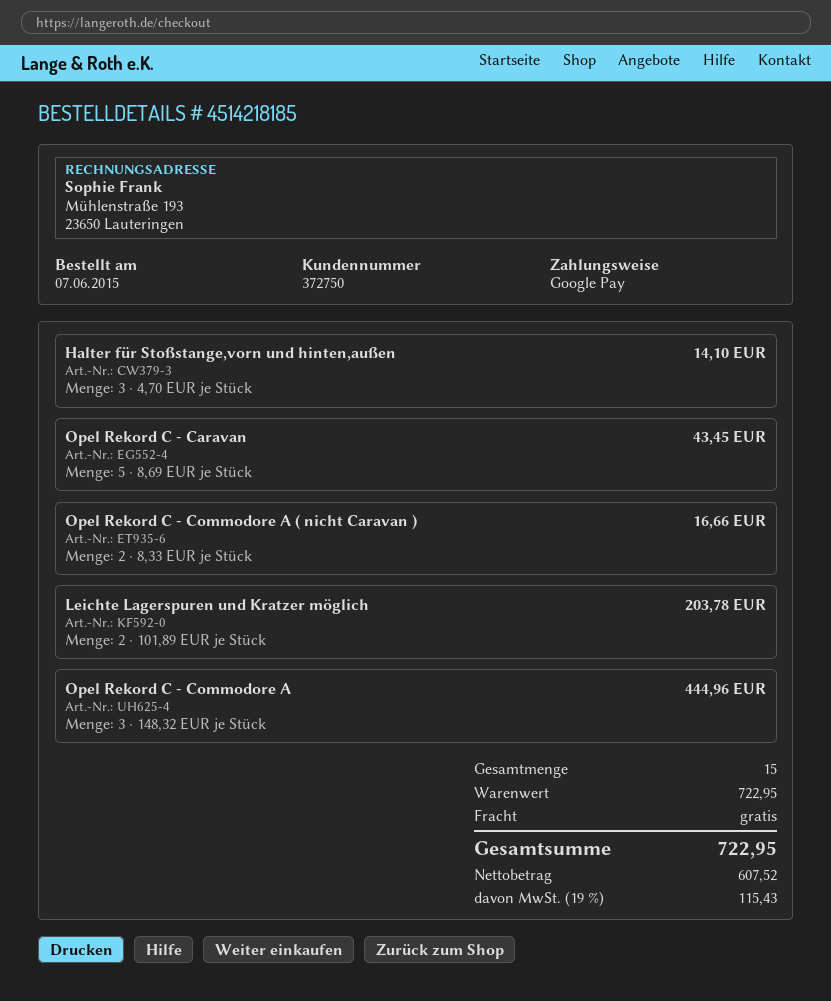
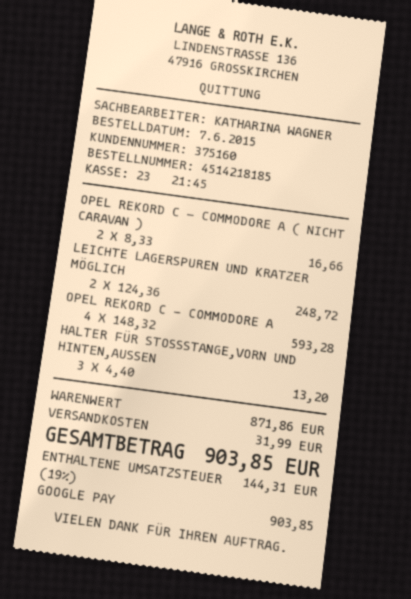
customer number: 372750 -> 375160
Halter für Stoßstange,vorn und hinten,außen: 3 x 4.70 = 14.10 -> 3 x 4.40 = 13.20
Opel Rekord C - Caravan: 5 x 8.69 = 43.45 -> none
Leichte Lagerspuren und Kratzer möglich: 2 x 101.89 = 203.78 -> 2 x 124.36 = 248.72
Opel Rekord C - Commodore A: 3 x 148.32 = 444.96 -> 4 x 148.32 = 593.28
subtotal: 722.95 -> 871.86
shipping: 0.00 -> 31.99
tax: 19% = 115.43 -> 19% = 144.31
total: 722.95 -> 903.85

